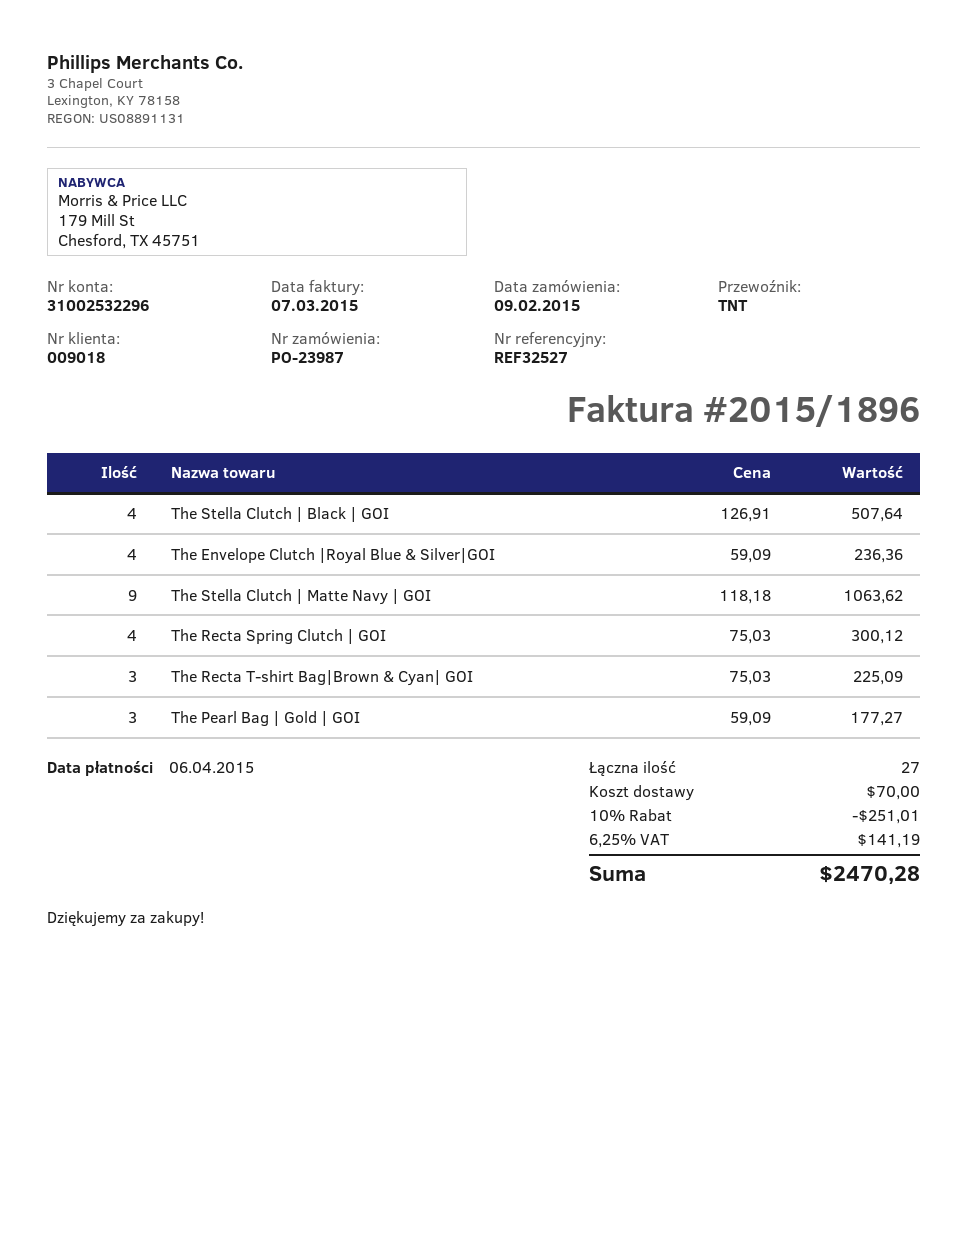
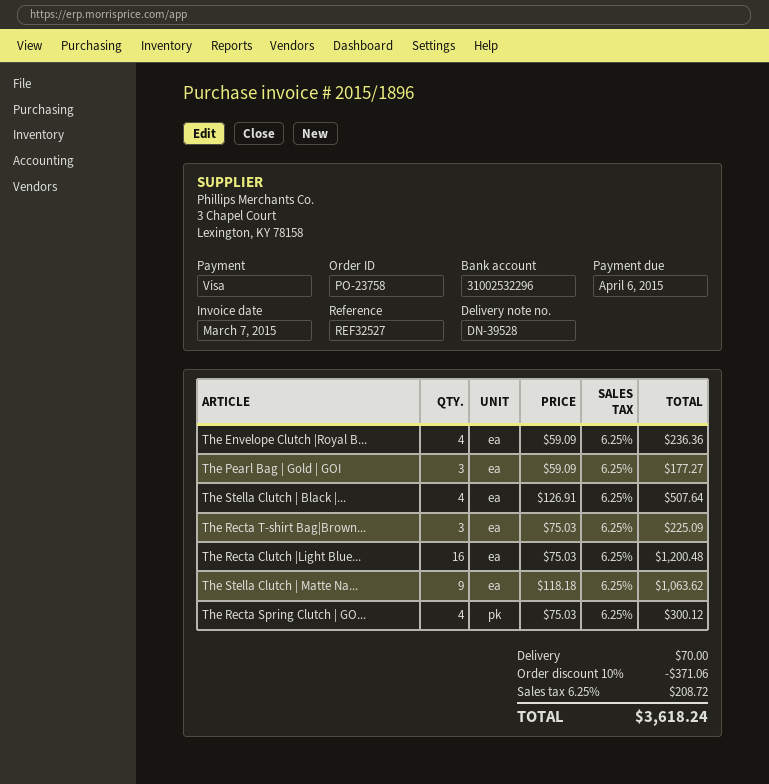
order number: PO-23987 -> PO-23758
The Recta Clutch |Light Blue...: none -> 16 x 75.03 = 1200.48
discount: 10% = 251.01 -> 10% = 371.06
tax: 6.25% = 141.19 -> 6.25% = 208.72
total: 2470.28 -> 3618.24

